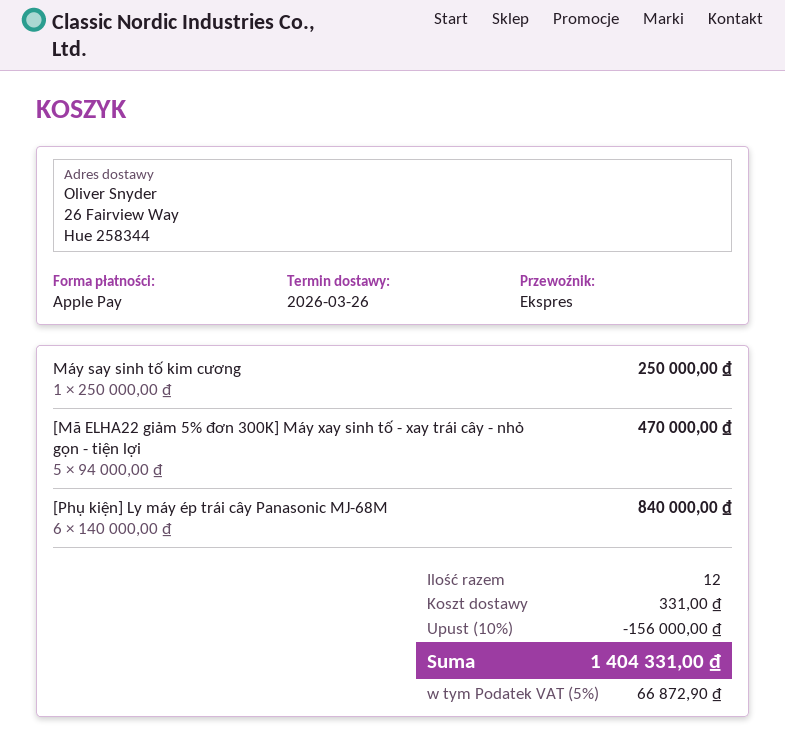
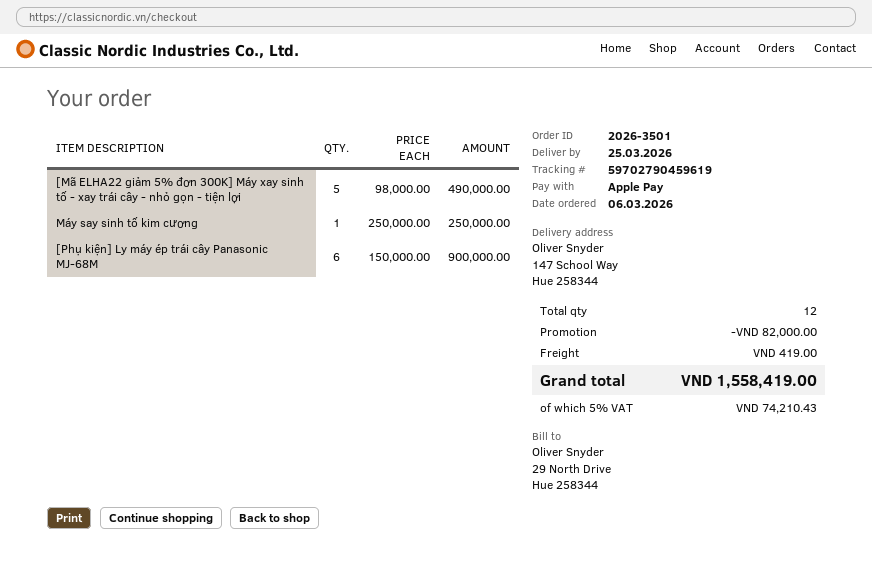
delivery date: 2026-03-26 -> 2026-03-25
ship to: 26 Fairview Way, Hue 258344 -> 147 School Way, Hue 258344
[Mã ELHA22 giảm 5% đơn 300K] Máy xay sinh tố - xay trái cây - nhỏ gọn - tiện lợi: 5 x 94000.00 = 470000.00 -> 5 x 98000.00 = 490000.00
[Phụ kiện] Ly máy ép trái cây Panasonic MJ-68M: 6 x 140000.00 = 840000.00 -> 6 x 150000.00 = 900000.00
discount: 156000.00 -> 82000.00
shipping: 331.00 -> 419.00
tax: 5% = 66872.90 -> 5% = 74210.43
total: 1404331.00 -> 1558419.00

